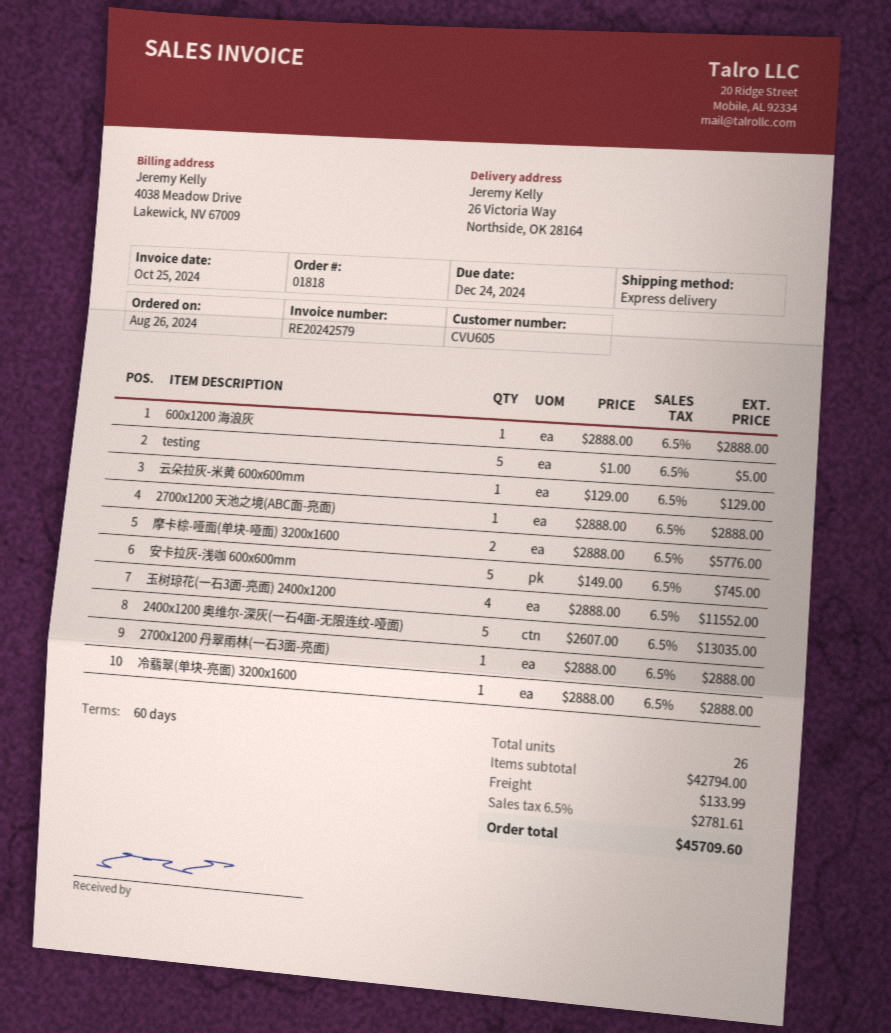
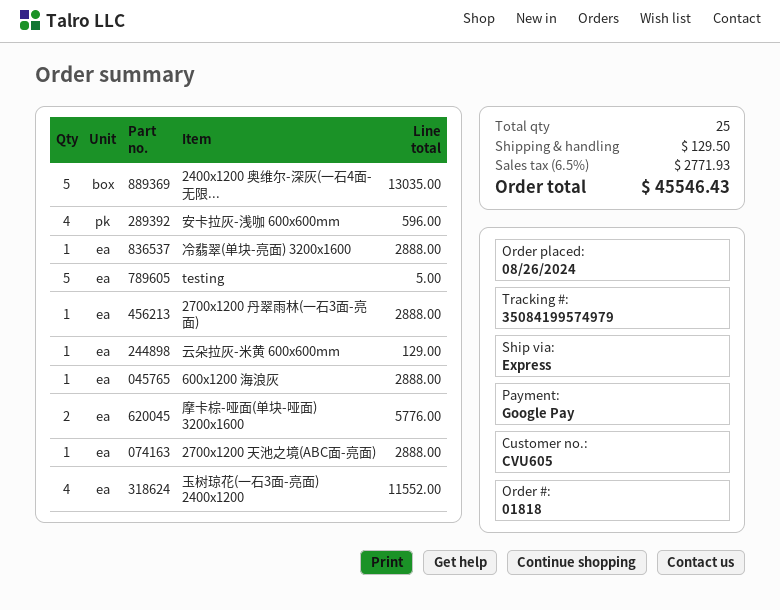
安卡拉灰-浅咖 600x600mm: 5 for 745.00 -> 4 for 596.00
total quantity: 26 -> 25
shipping: 133.99 -> 129.50
tax: 6.5% = 2781.61 -> 6.5% = 2771.93
total: 45709.60 -> 45546.43

